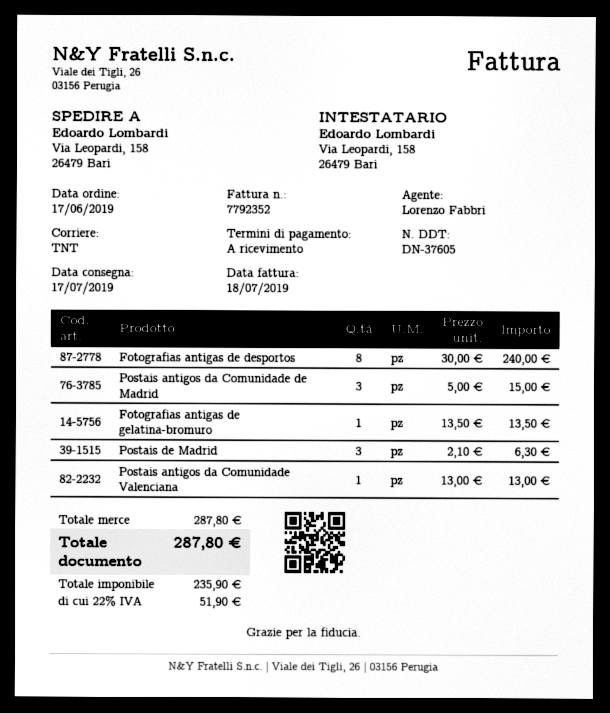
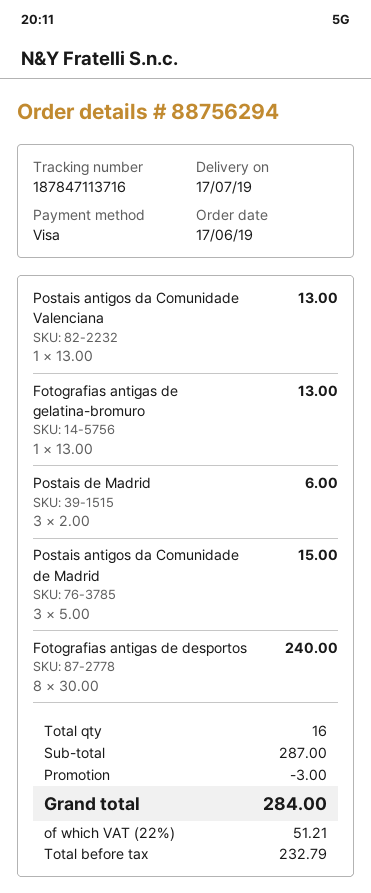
Fotografias antigas de gelatina-bromuro: 1 x 13.50 = 13.50 -> 1 x 13.00 = 13.00
Postais de Madrid: 3 x 2.10 = 6.30 -> 3 x 2.00 = 6.00
subtotal: 287.80 -> 287.00
discount: none -> 3.00
net: 235.90 -> 232.79
tax: 22% = 51.90 -> 22% = 51.21
total: 287.80 -> 284.00

